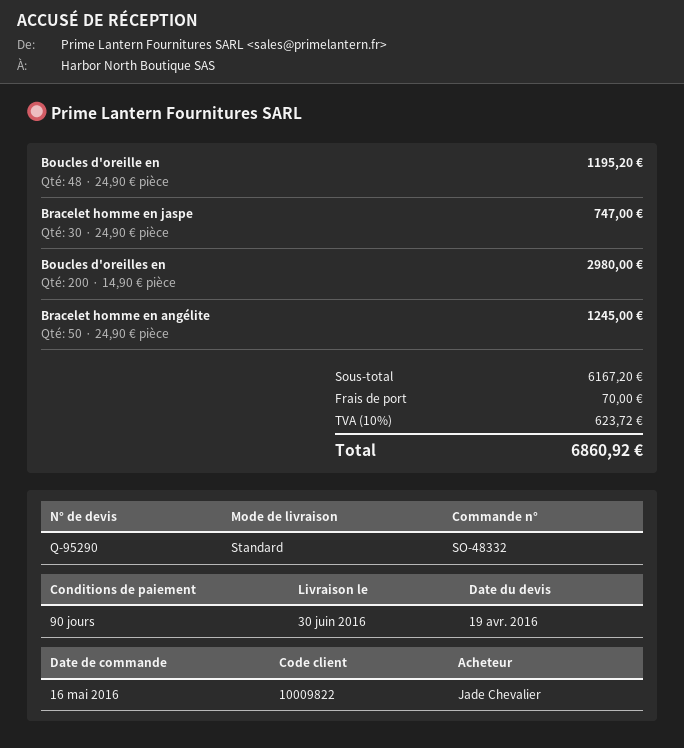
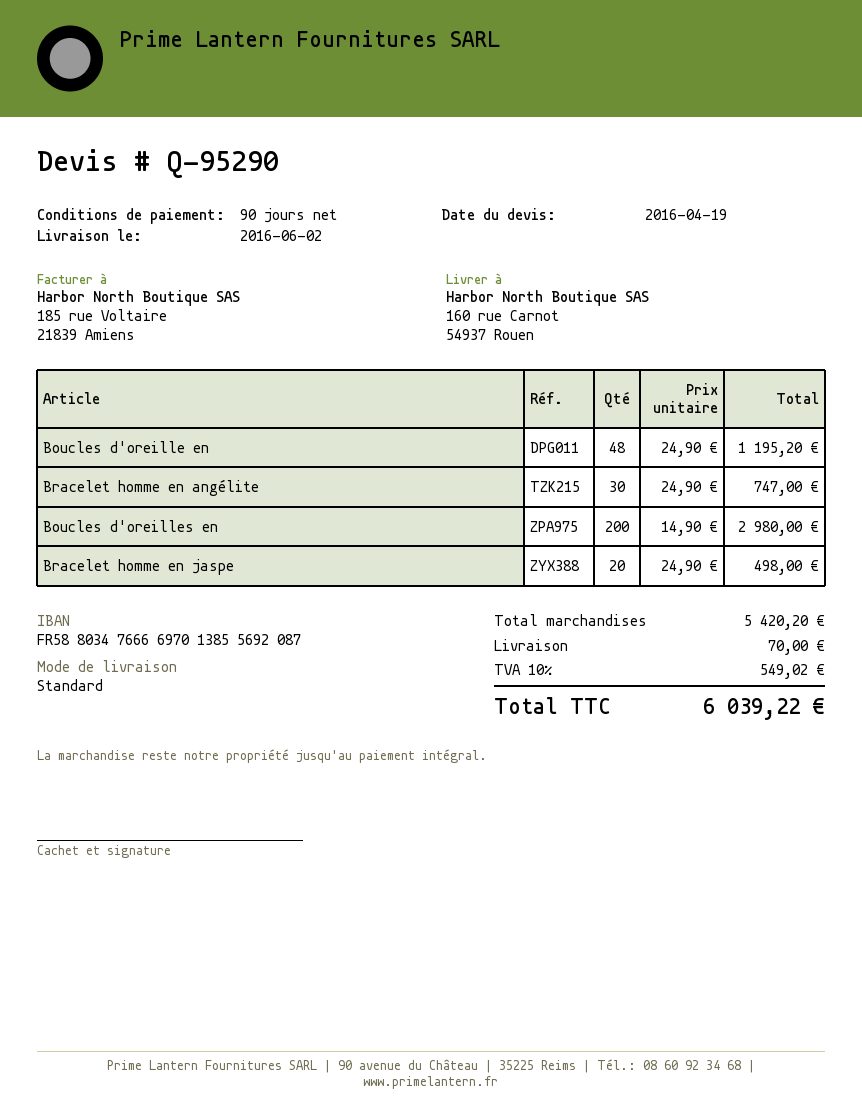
delivery date: 2016-06-30 -> 2016-06-02
Bracelet homme en jaspe: 30 x 24.90 = 747.00 -> 20 x 24.90 = 498.00
Bracelet homme en angélite: 50 x 24.90 = 1245.00 -> 30 x 24.90 = 747.00
subtotal: 6167.20 -> 5420.20
tax: 10% = 623.72 -> 10% = 549.02
total: 6860.92 -> 6039.22

